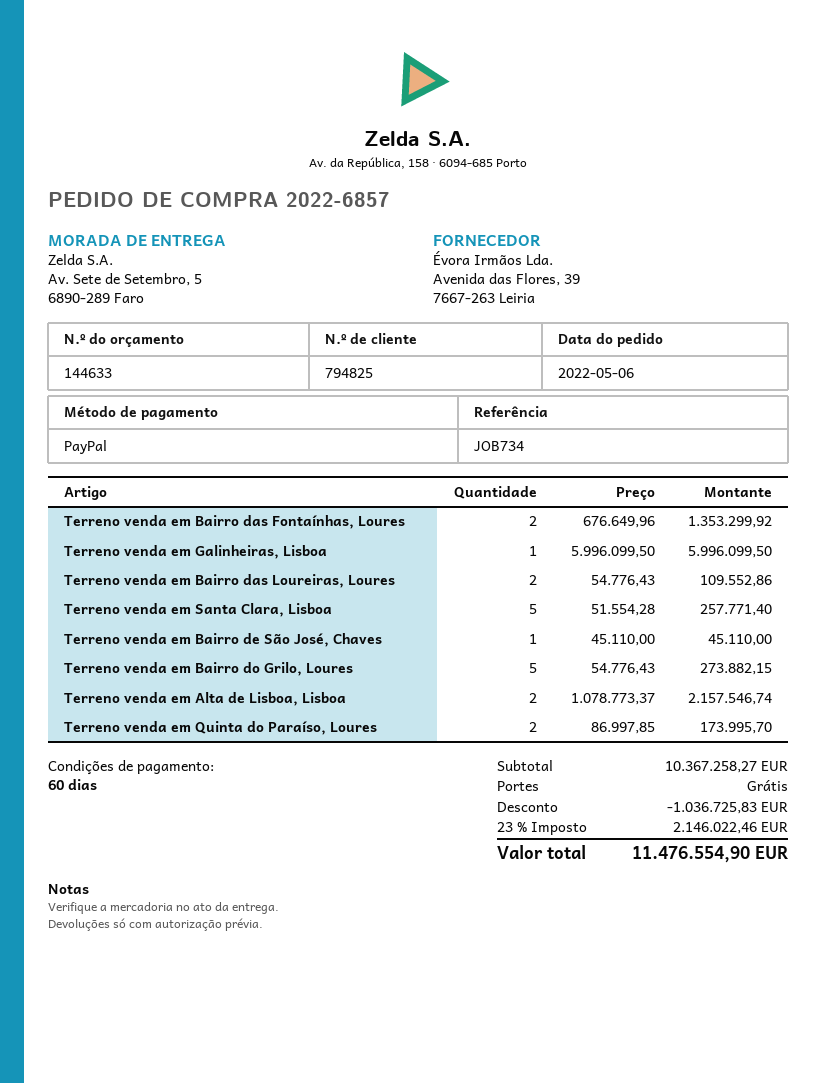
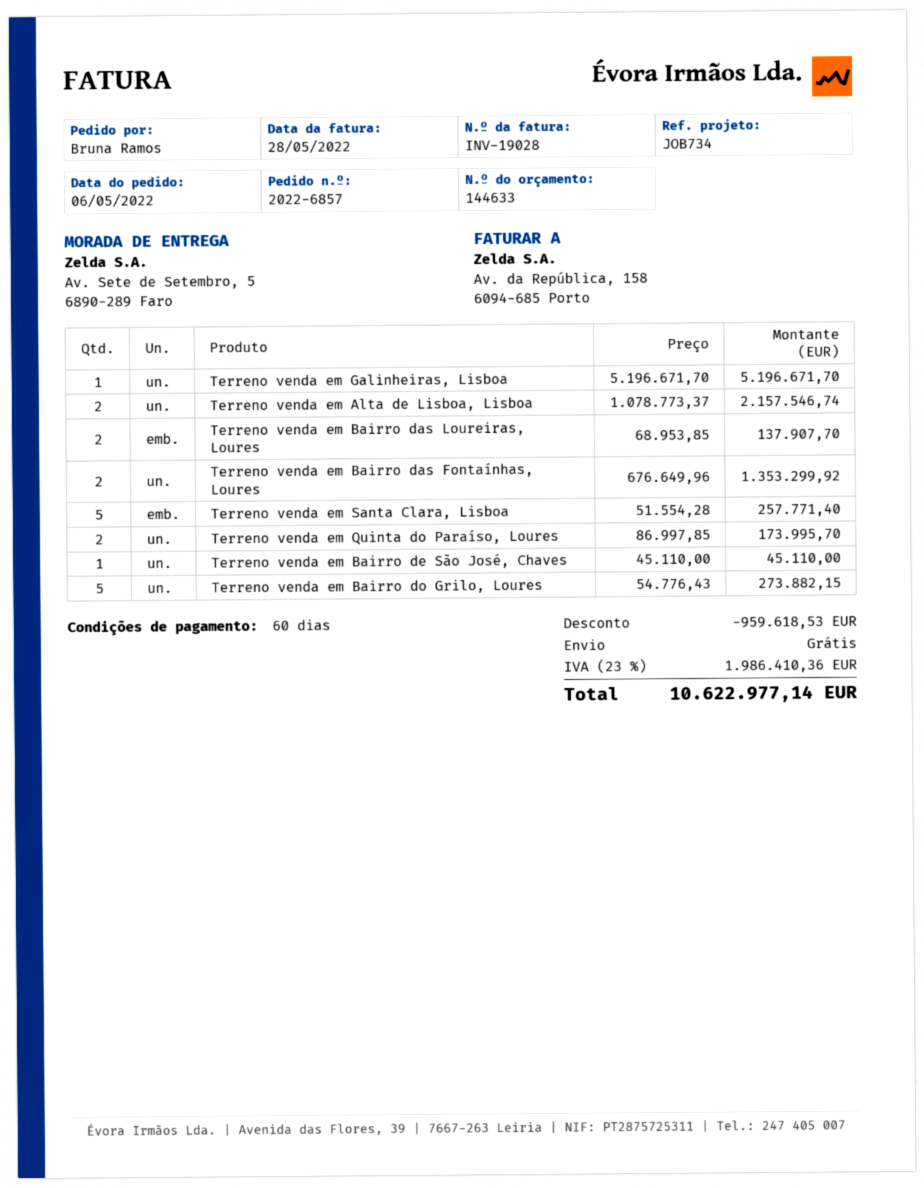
Terreno venda em Galinheiras, Lisboa: 1 x 5996099.50 = 5996099.50 -> 1 x 5196671.70 = 5196671.70
Terreno venda em Bairro das Loureiras, Loures: 2 x 54776.43 = 109552.86 -> 2 x 68953.85 = 137907.70
discount: 1036725.83 -> 959618.53
tax: 23% = 2146022.46 -> 23% = 1986410.36
total: 11476554.90 -> 10622977.14

